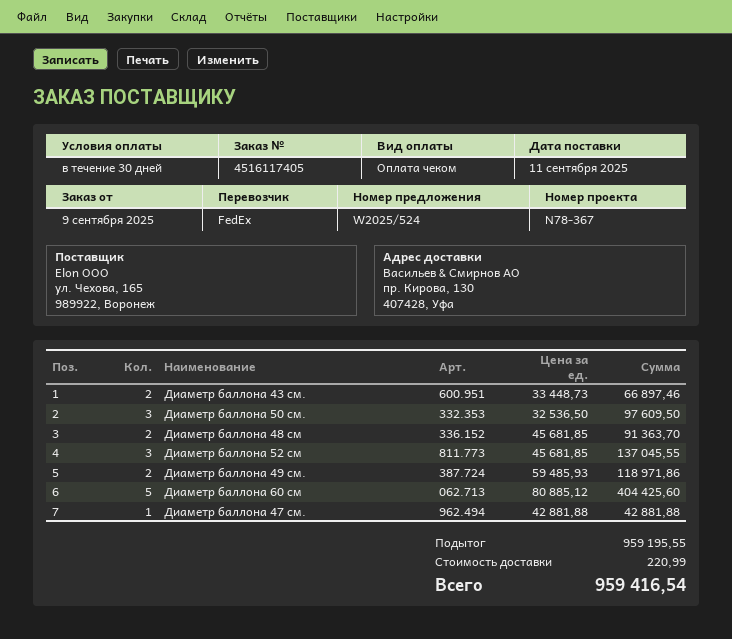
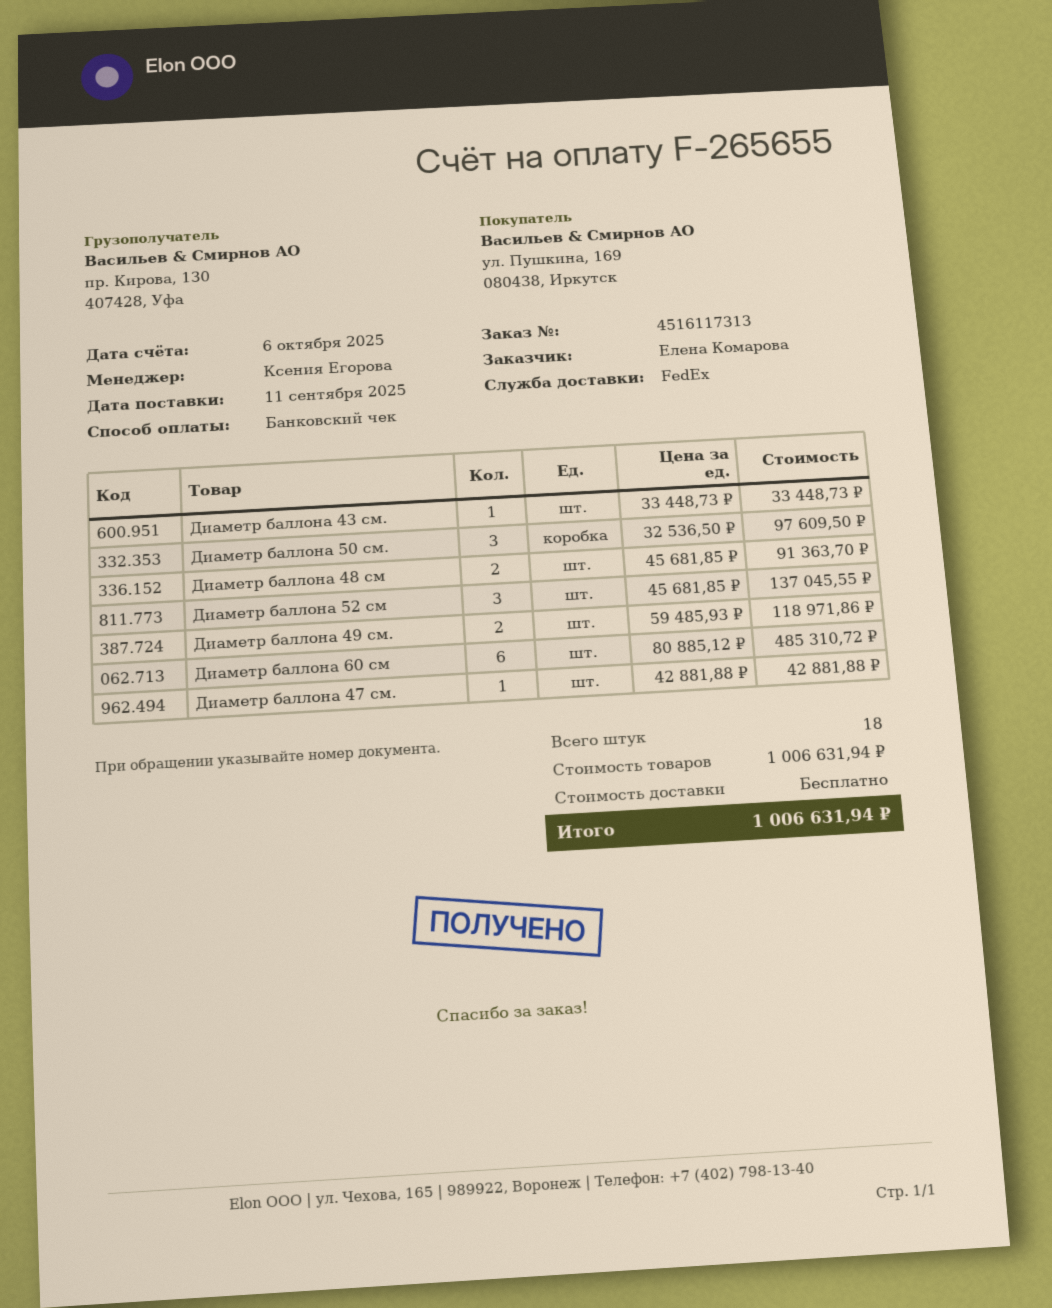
order number: 4516117405 -> 4516117313
Диаметр баллона 43 см.: 2 x 33448.73 = 66897.46 -> 1 x 33448.73 = 33448.73
Диаметр баллона 60 см: 5 x 80885.12 = 404425.60 -> 6 x 80885.12 = 485310.72
subtotal: 959195.55 -> 1006631.94
shipping: 220.99 -> 0.00
total: 959416.54 -> 1006631.94

